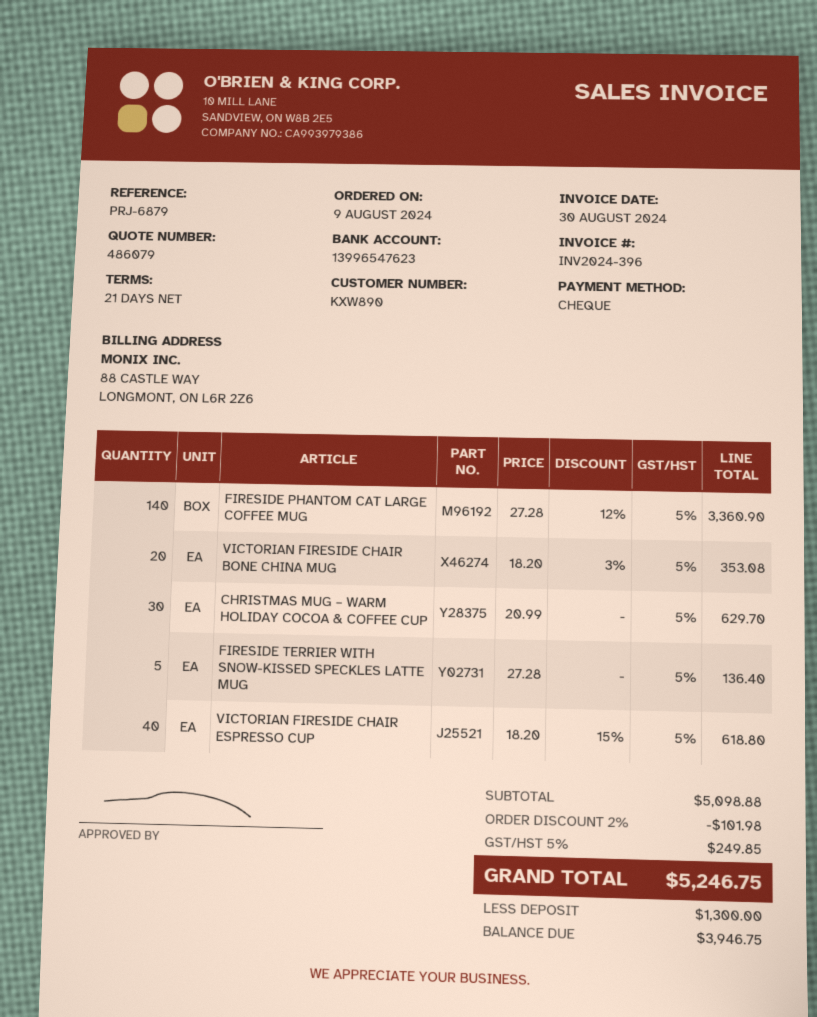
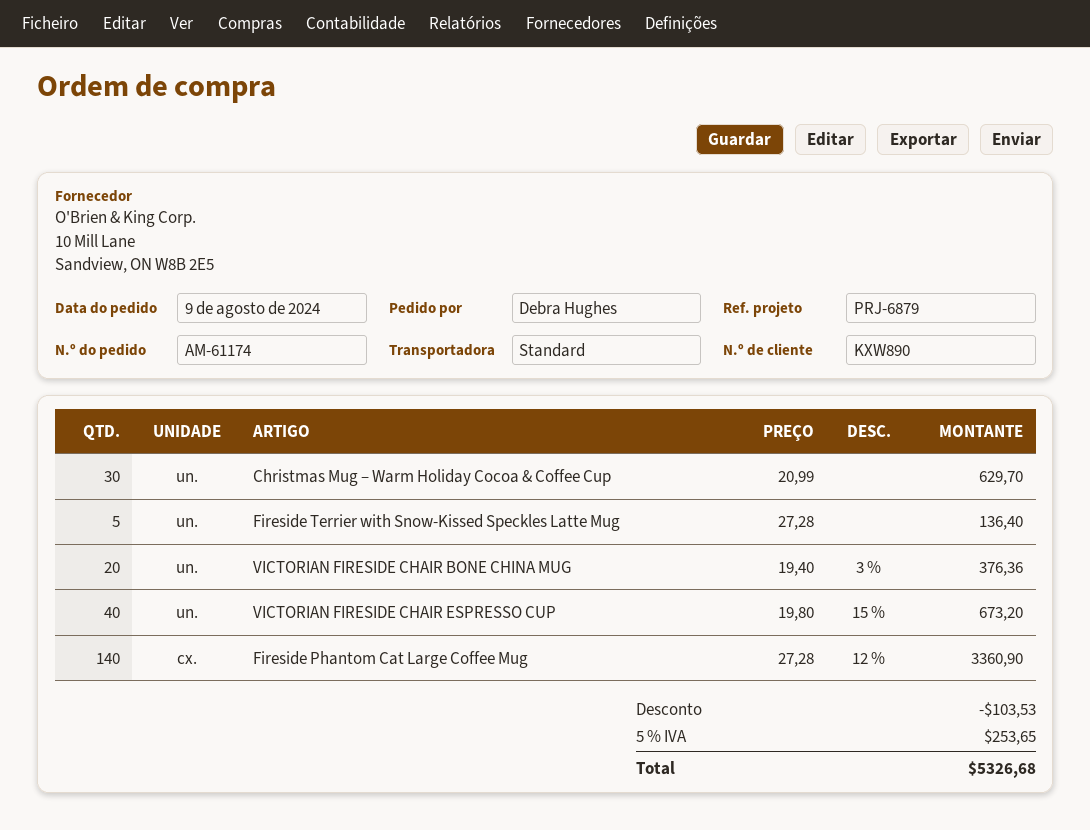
VICTORIAN FIRESIDE CHAIR BONE CHINA MUG: 20 x 18.20 - 3% = 353.08 -> 20 x 19.40 - 3% = 376.36
VICTORIAN FIRESIDE CHAIR ESPRESSO CUP: 40 x 18.20 - 15% = 618.80 -> 40 x 19.80 - 15% = 673.20
discount: 101.98 -> 103.53
tax: 5% = 249.85 -> 5% = 253.65
total: 5246.75 -> 5326.68

